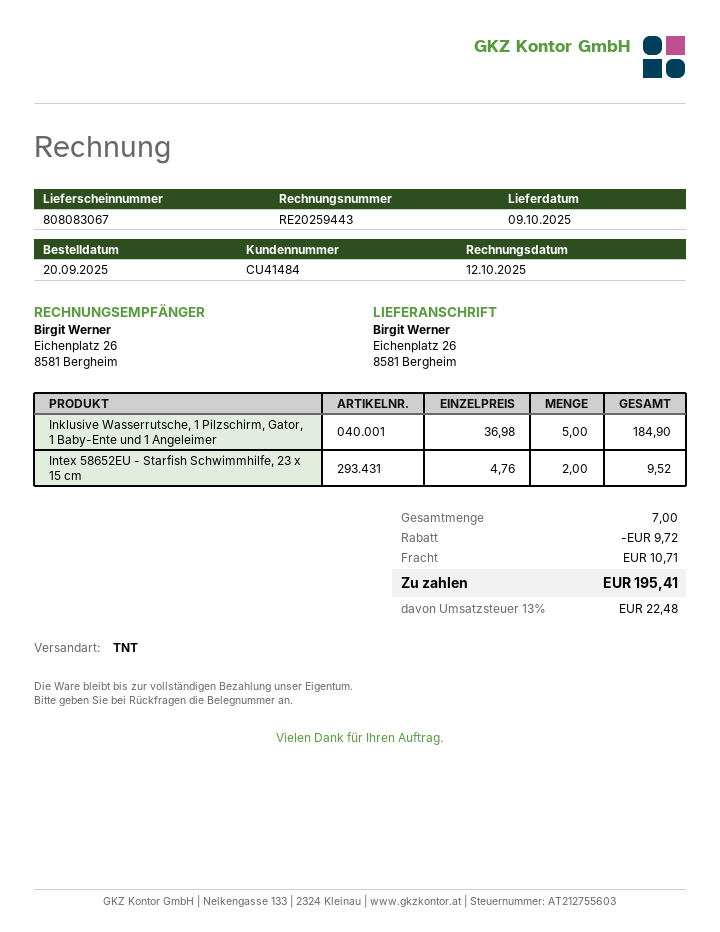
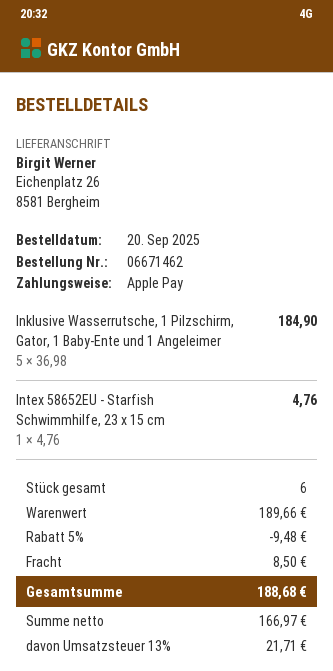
Intex 58652EU - Starfish Schwimmhilfe, 23 x 15 cm: 2 x 4.76 = 9.52 -> 1 x 4.76 = 4.76
total quantity: 7 -> 6
discount: 9.72 -> 9.48
shipping: 10.71 -> 8.50
tax: 13% = 22.48 -> 13% = 21.71
total: 195.41 -> 188.68

